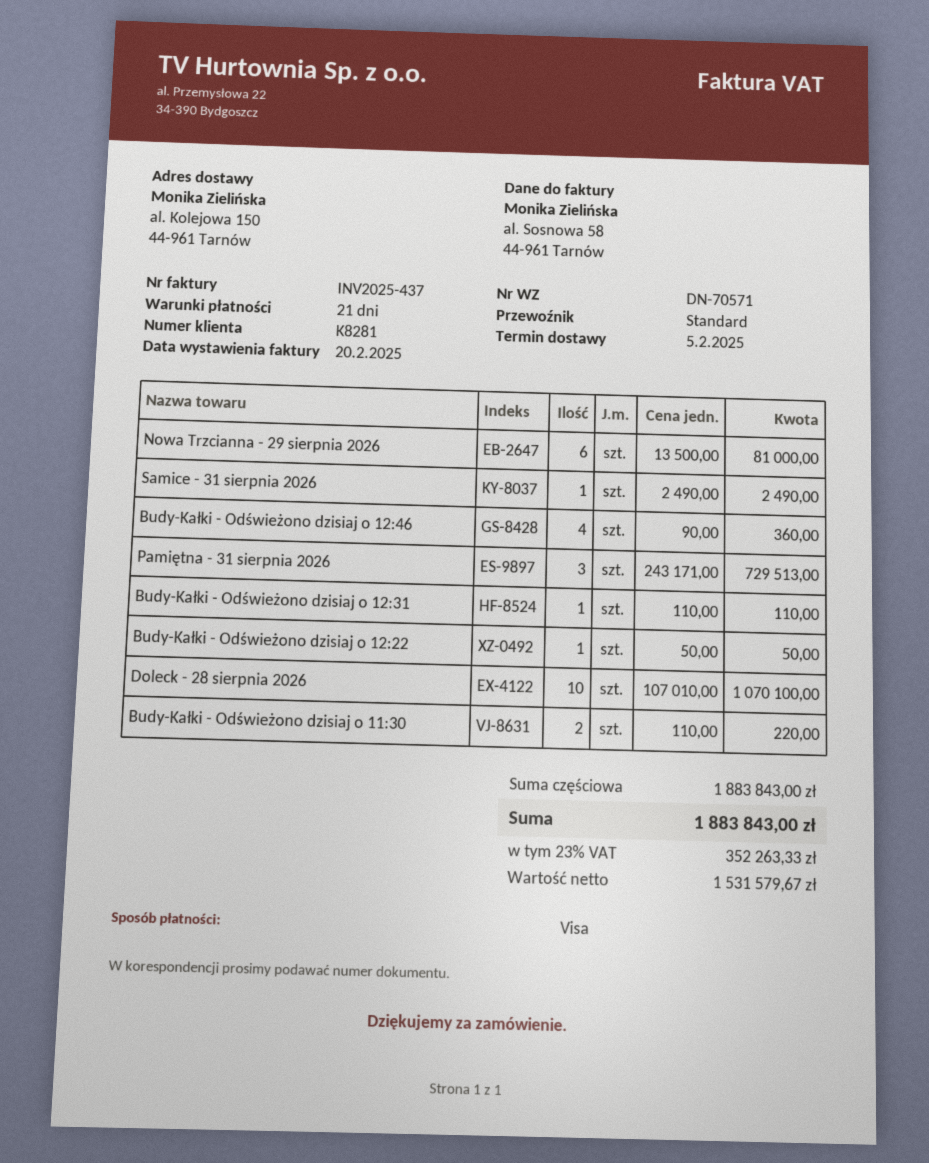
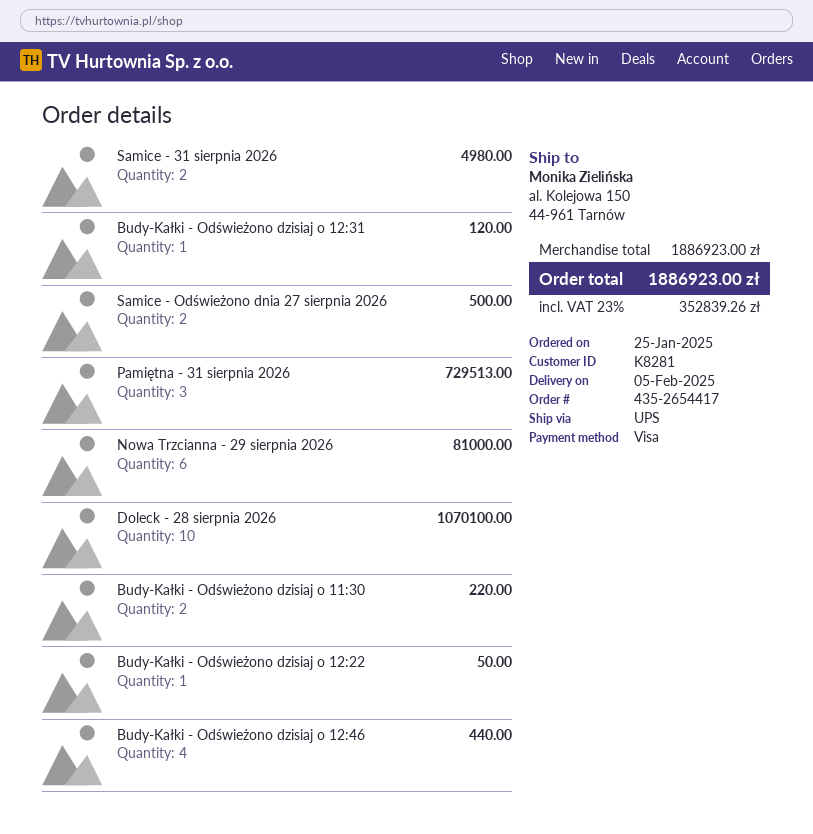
shipping method: standard -> UPS
Samice - 31 sierpnia 2026: 1 for 2490.00 -> 2 for 4980.00
Budy-Kałki - Odświeżono dzisiaj o 12:46: 4 for 360.00 -> 4 for 440.00
Budy-Kałki - Odświeżono dzisiaj o 12:31: 1 for 110.00 -> 1 for 120.00
Samice - Odświeżono dnia 27 sierpnia 2026: none -> 2 for 500.00
subtotal: 1883843.00 -> 1886923.00
tax: 23% = 352263.33 -> 23% = 352839.26
total: 1883843.00 -> 1886923.00

